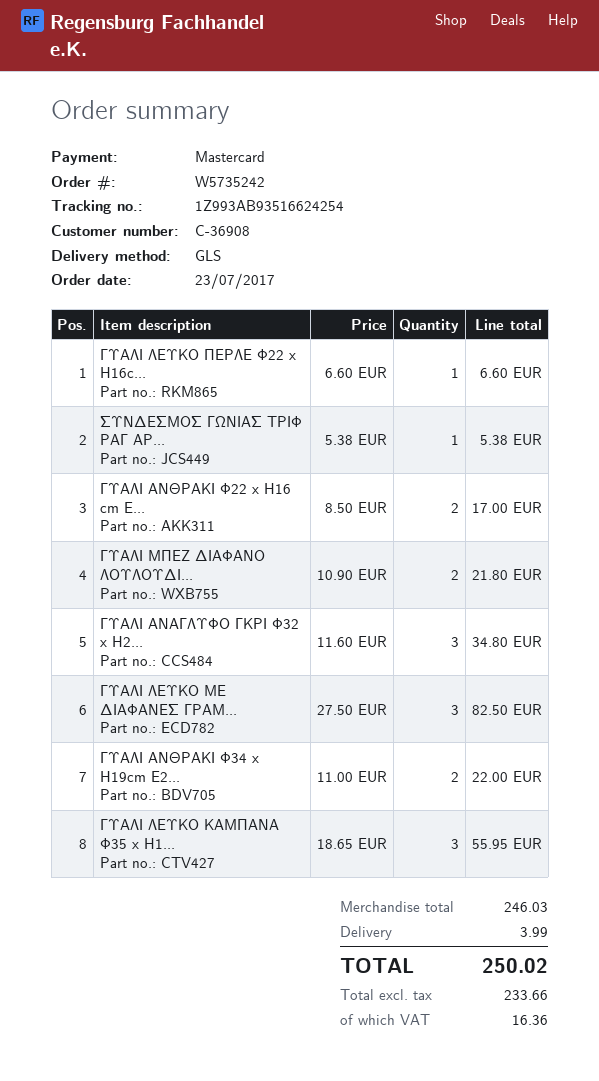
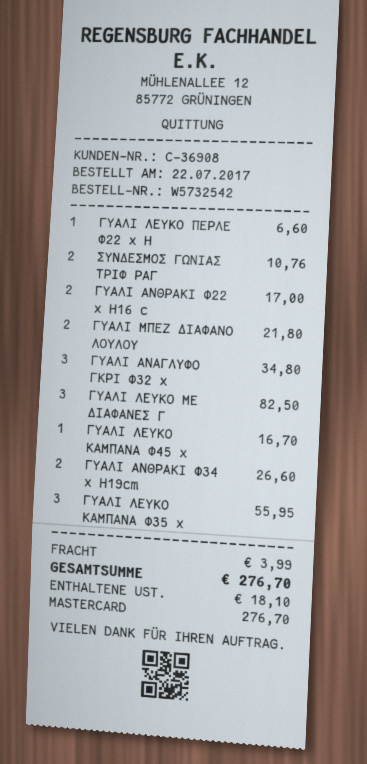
order number: W5735242 -> W5732542
order date: 2017-07-23 -> 2017-07-22
ΣΥΝΔΕΣΜΟΣ ΓΩΝΙΑΣ ΤΡΙΦ ΡΑΓ ΑΡ...: 1 for 5.38 -> 2 for 10.76
ΓΥΑΛΙ ΑΝΘΡΑΚΙ Φ34 x Η19cm E2...: 2 for 22.00 -> 2 for 26.60
ΓΥΑΛΙ ΛΕΥΚΟ ΚΑΜΠΑΝΑ Φ45 x: none -> 1 for 16.70
tax: 16.36 -> 18.10
total: 250.02 -> 276.70

